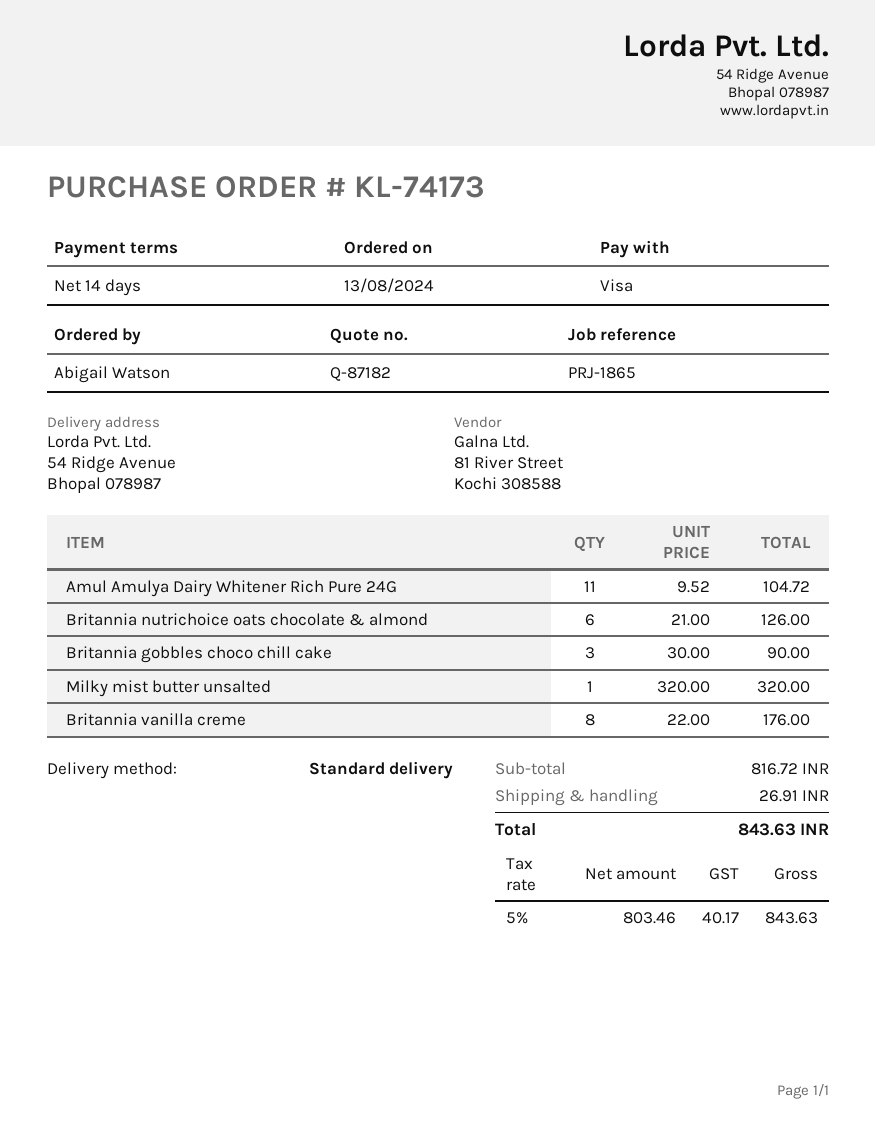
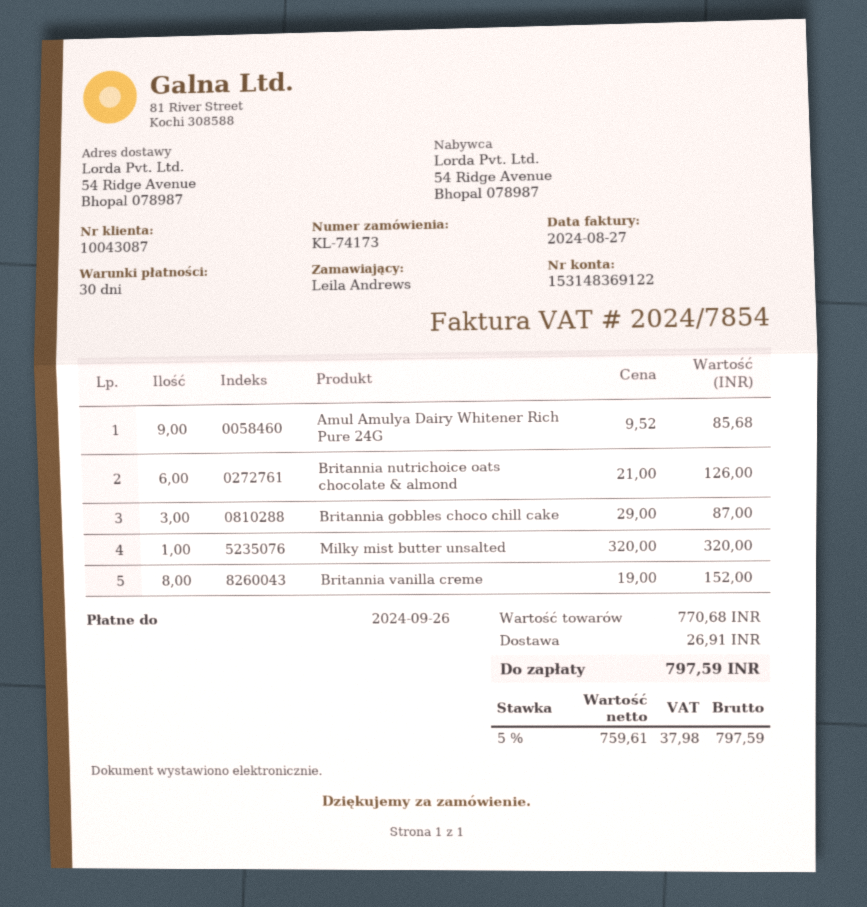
payment terms: 14 days -> 30 days
ordered by: Abigail Watson -> Leila Andrews
Amul Amulya Dairy Whitener Rich Pure 24G: 11 x 9.52 = 104.72 -> 9 x 9.52 = 85.68
Britannia gobbles choco chill cake: 3 x 30.00 = 90.00 -> 3 x 29.00 = 87.00
Britannia vanilla creme: 8 x 22.00 = 176.00 -> 8 x 19.00 = 152.00
subtotal: 816.72 -> 770.68
net: 803.46 -> 759.61
tax: 5% = 40.17 -> 5% = 37.98
total: 843.63 -> 797.59

